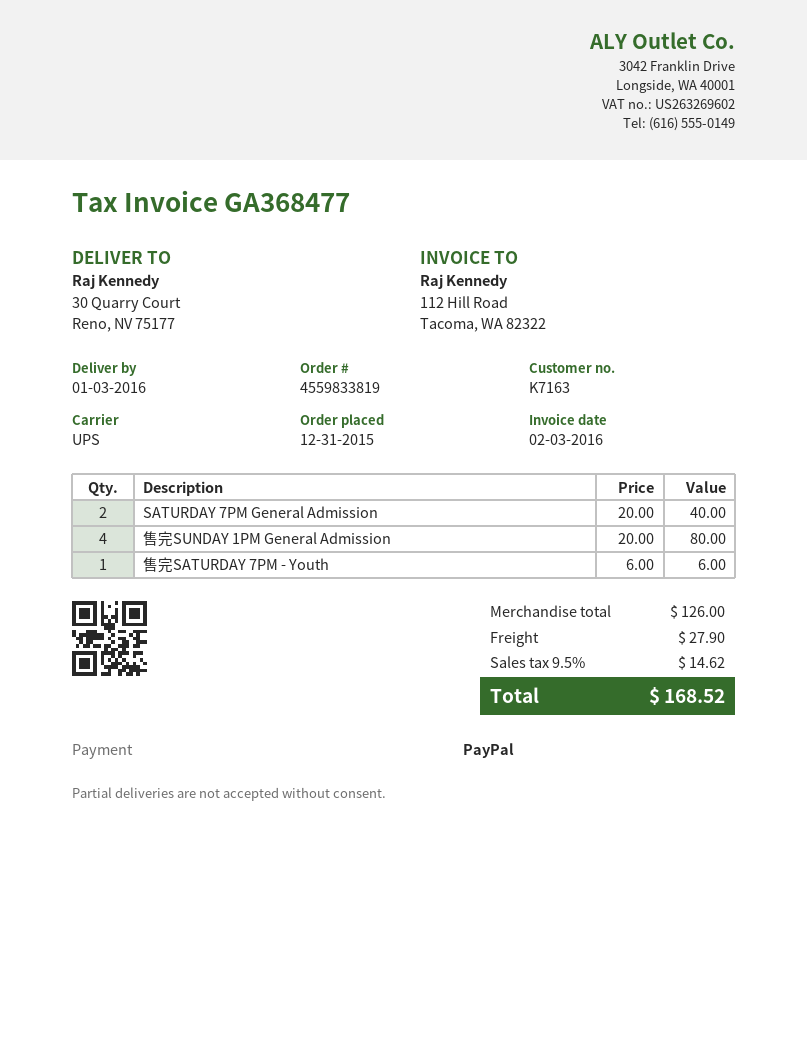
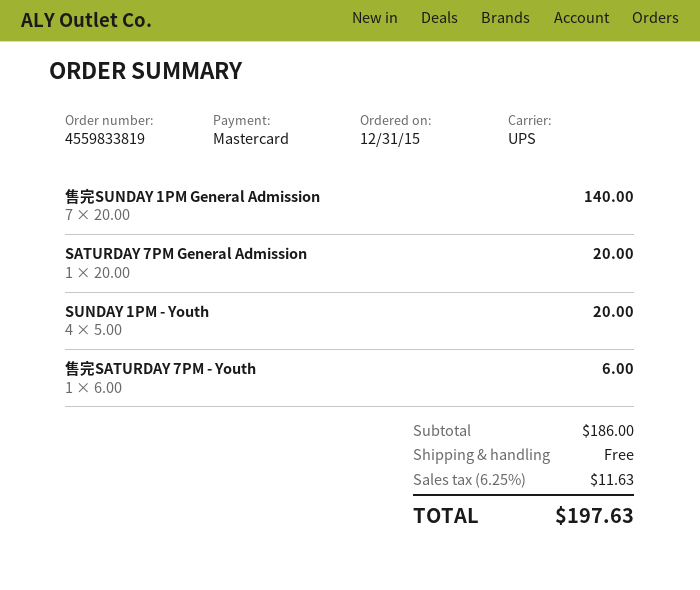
payment method: PayPal -> Mastercard
SATURDAY 7PM General Admission: 2 x 20.00 = 40.00 -> 1 x 20.00 = 20.00
售完SUNDAY 1PM General Admission: 4 x 20.00 = 80.00 -> 7 x 20.00 = 140.00
SUNDAY 1PM - Youth: none -> 4 x 5.00 = 20.00
subtotal: 126.00 -> 186.00
shipping: 27.90 -> 0.00
tax: 9.5% = 14.62 -> 6.25% = 11.63
total: 168.52 -> 197.63

